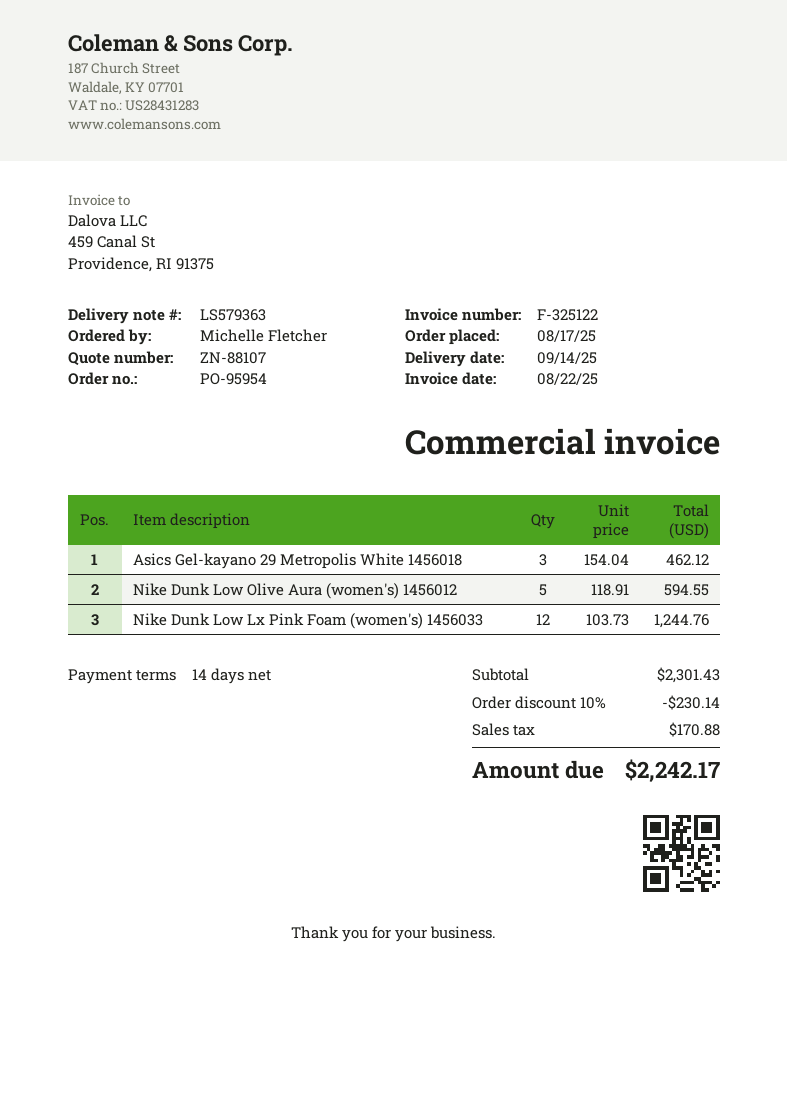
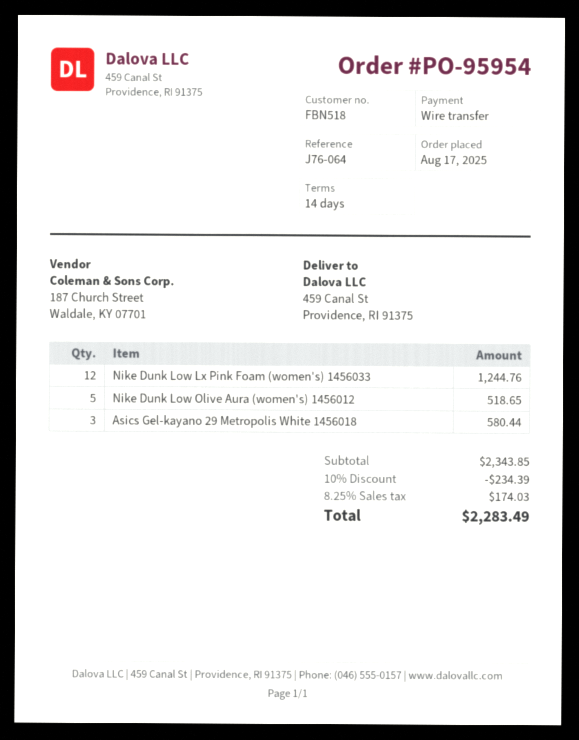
Asics Gel-kayano 29 Metropolis White 1456018: 3 for 462.12 -> 3 for 580.44
Nike Dunk Low Olive Aura (women's) 1456012: 5 for 594.55 -> 5 for 518.65
subtotal: 2301.43 -> 2343.85
discount: 10% = 230.14 -> 10% = 234.39
tax: 170.88 -> 174.03
total: 2242.17 -> 2283.49

